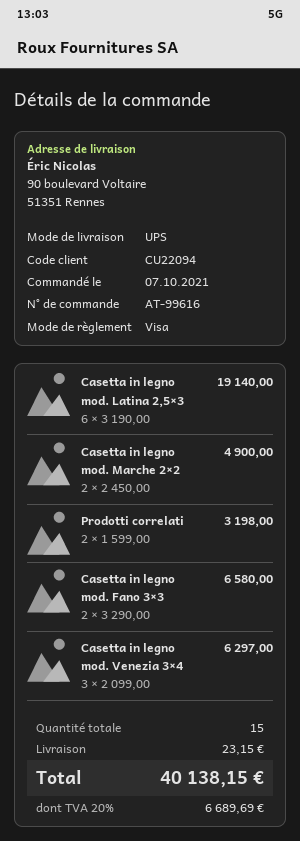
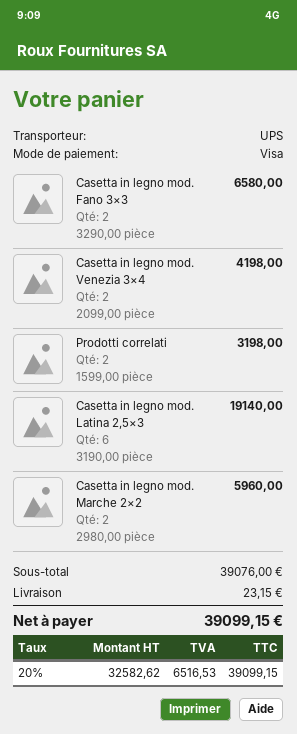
Casetta in legno mod. Marche 2×2: 2 x 2450.00 = 4900.00 -> 2 x 2980.00 = 5960.00
Casetta in legno mod. Venezia 3×4: 3 x 2099.00 = 6297.00 -> 2 x 2099.00 = 4198.00
tax: 20% = 6689.69 -> 20% = 6516.53
total: 40138.15 -> 39099.15

